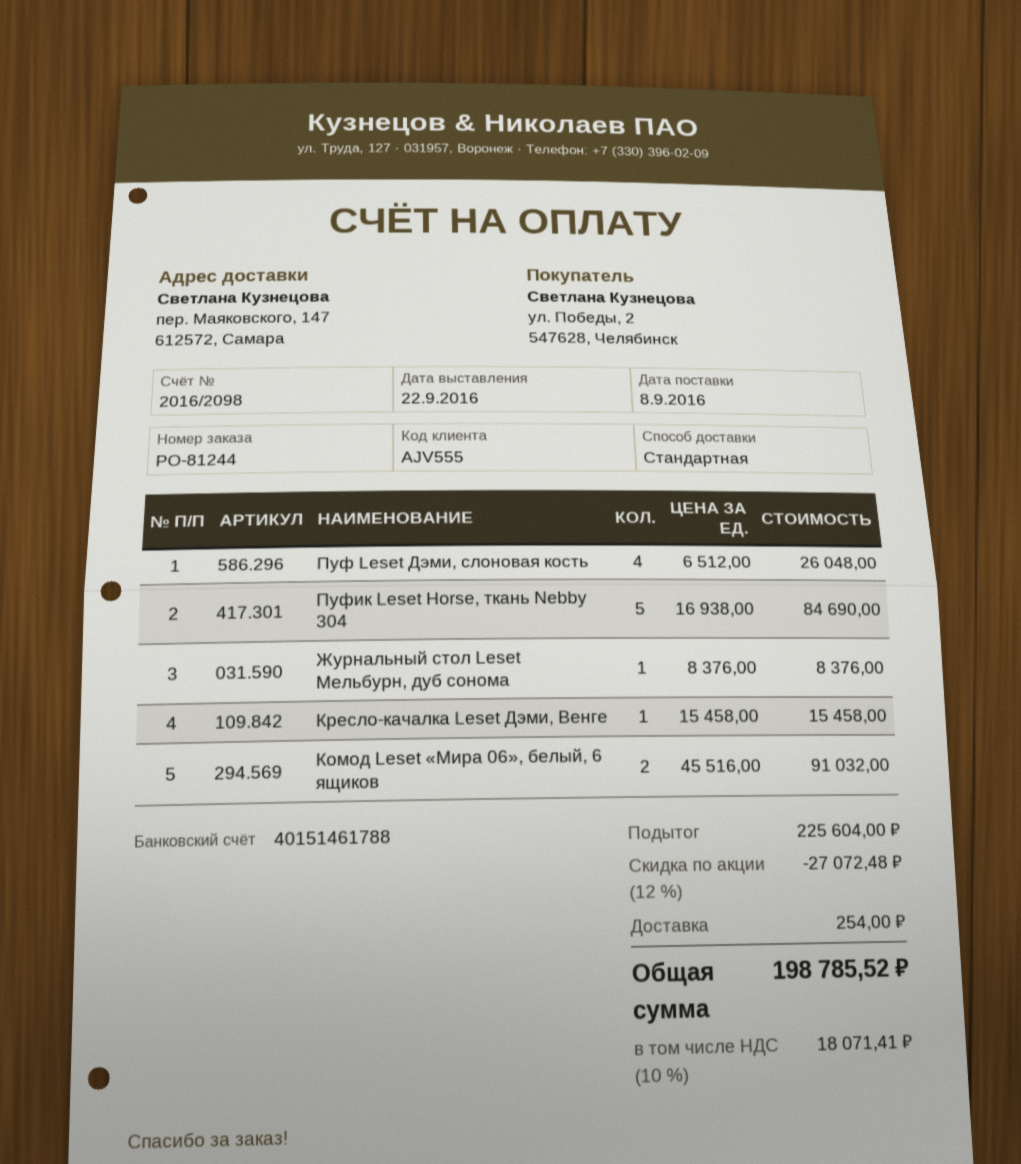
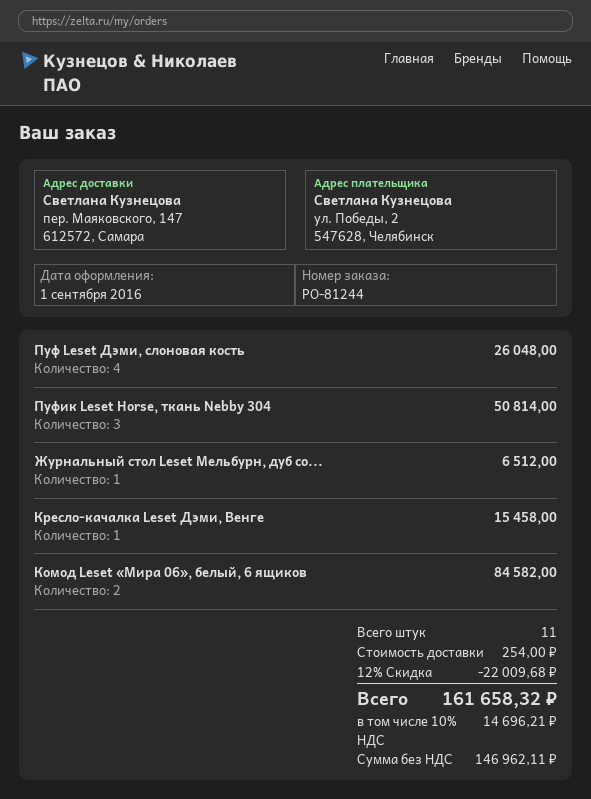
Пуфик Leset Horse, ткань Nebby 304: 5 for 84690.00 -> 3 for 50814.00
Журнальный стол Leset Мельбурн, дуб сонома: 1 for 8376.00 -> 1 for 6512.00
Комод Leset «Мира 06», белый, 6 ящиков: 2 for 91032.00 -> 2 for 84582.00
discount: 12% = 27072.48 -> 12% = 22009.68
tax: 10% = 18071.41 -> 10% = 14696.21
total: 198785.52 -> 161658.32

